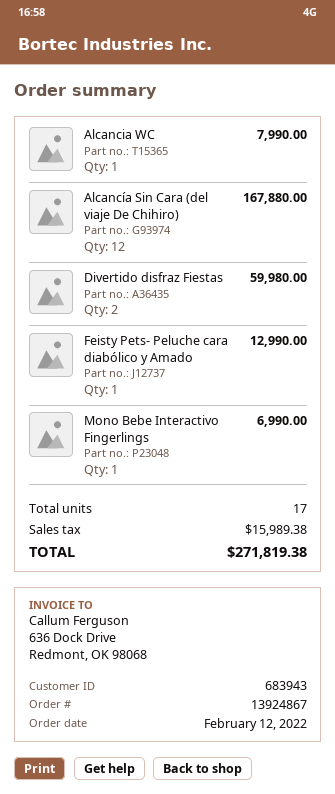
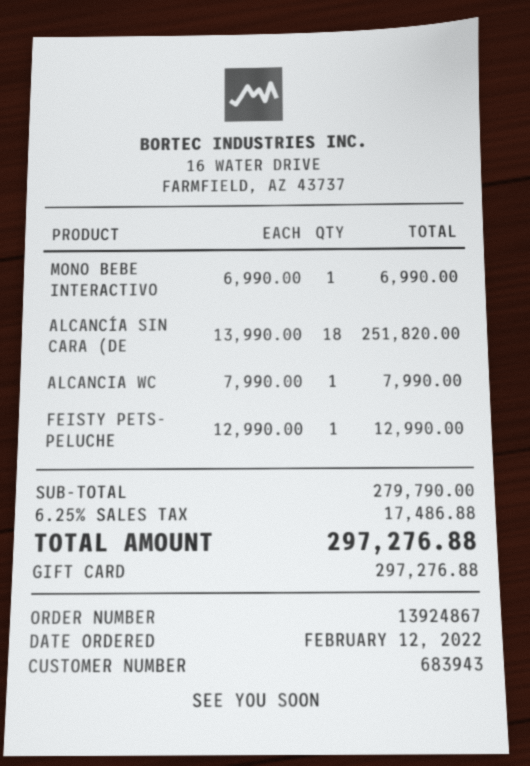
Alcancía Sin Cara (del viaje De Chihiro): 12 for 167880.00 -> 18 for 251820.00
Divertido disfraz Fiestas: 2 for 59980.00 -> none
tax: 15989.38 -> 17486.88
total: 271819.38 -> 297276.88

